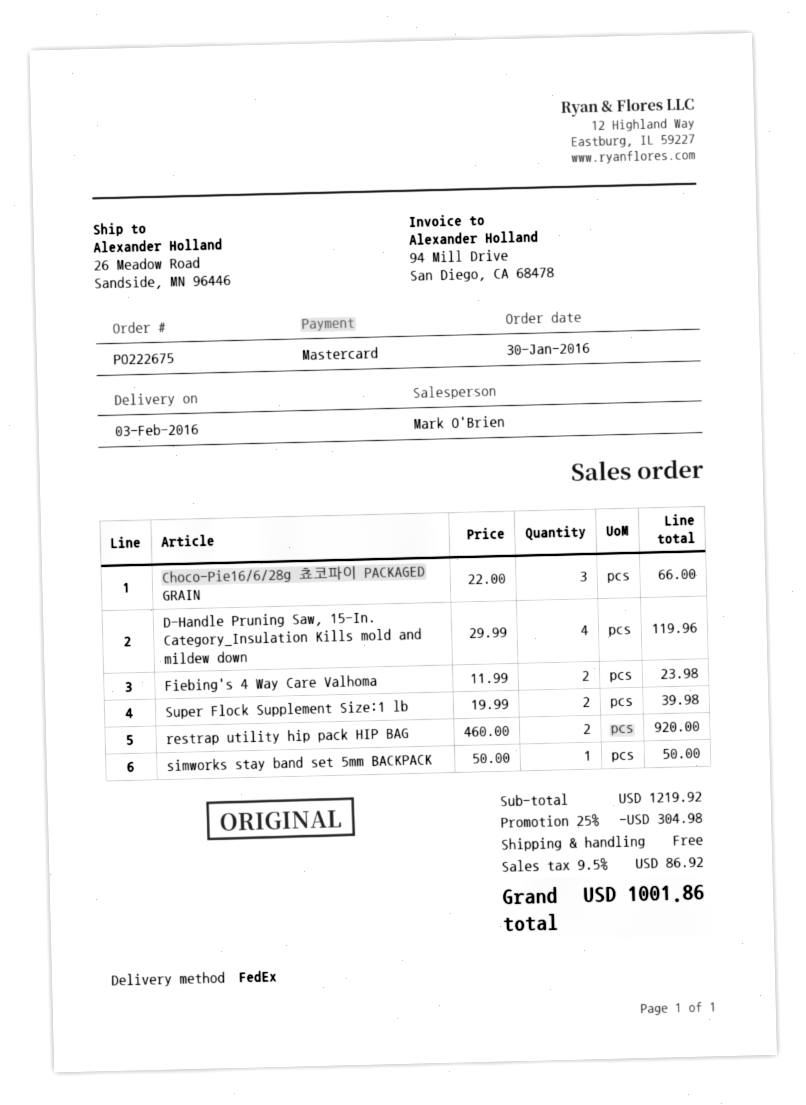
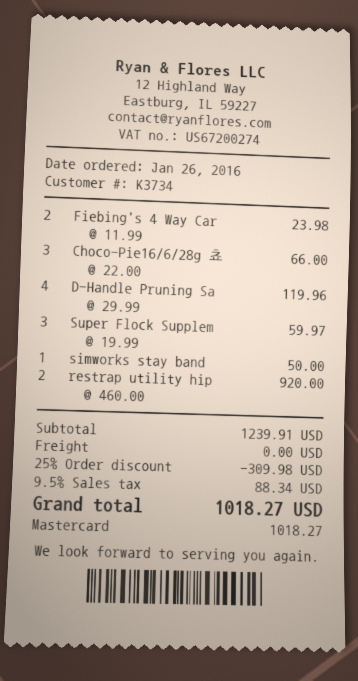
order date: 2016-01-30 -> 2016-01-26
Super Flock Supplement Size:1 lb: 2 x 19.99 = 39.98 -> 3 x 19.99 = 59.97
subtotal: 1219.92 -> 1239.91
discount: 25% = 304.98 -> 25% = 309.98
tax: 9.5% = 86.92 -> 9.5% = 88.34
total: 1001.86 -> 1018.27

